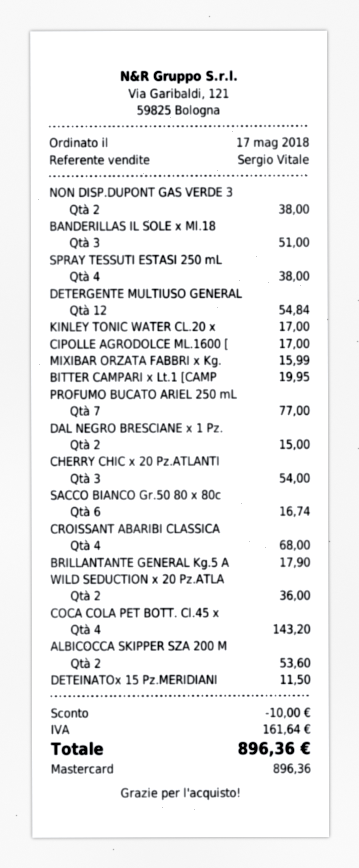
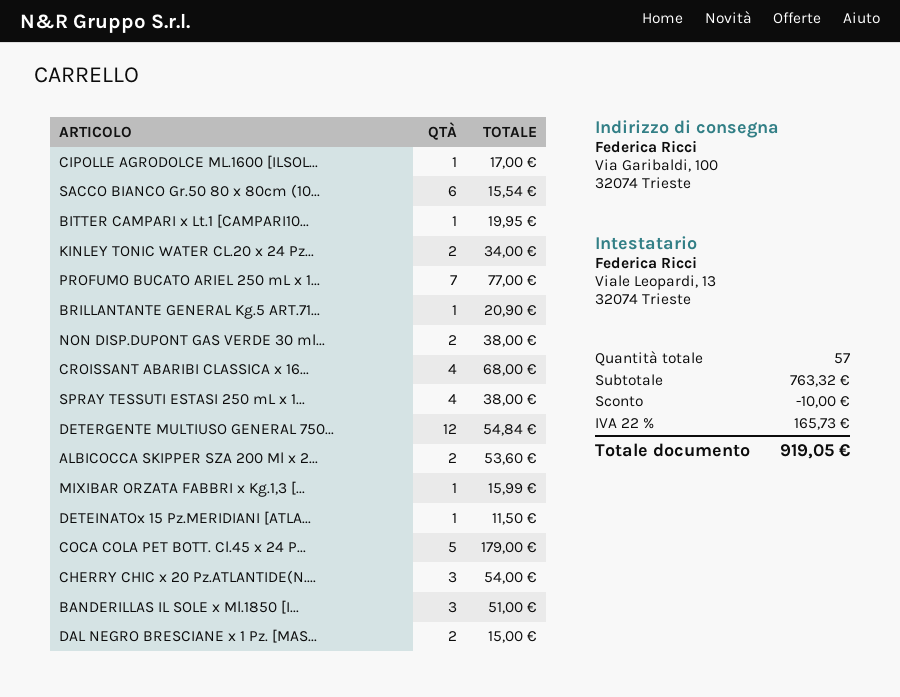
KINLEY TONIC WATER CL.20 x: 1 for 17.00 -> 2 for 34.00
SACCO BIANCO Gr.50 80 x 80c: 6 for 16.74 -> 6 for 15.54
BRILLANTANTE GENERAL Kg.5 A: 1 for 17.90 -> 1 for 20.90
WILD SEDUCTION x 20 Pz.ATLA: 2 for 36.00 -> none
COCA COLA PET BOTT. Cl.45 x: 4 for 143.20 -> 5 for 179.00
tax: 161.64 -> 165.73
total: 896.36 -> 919.05

